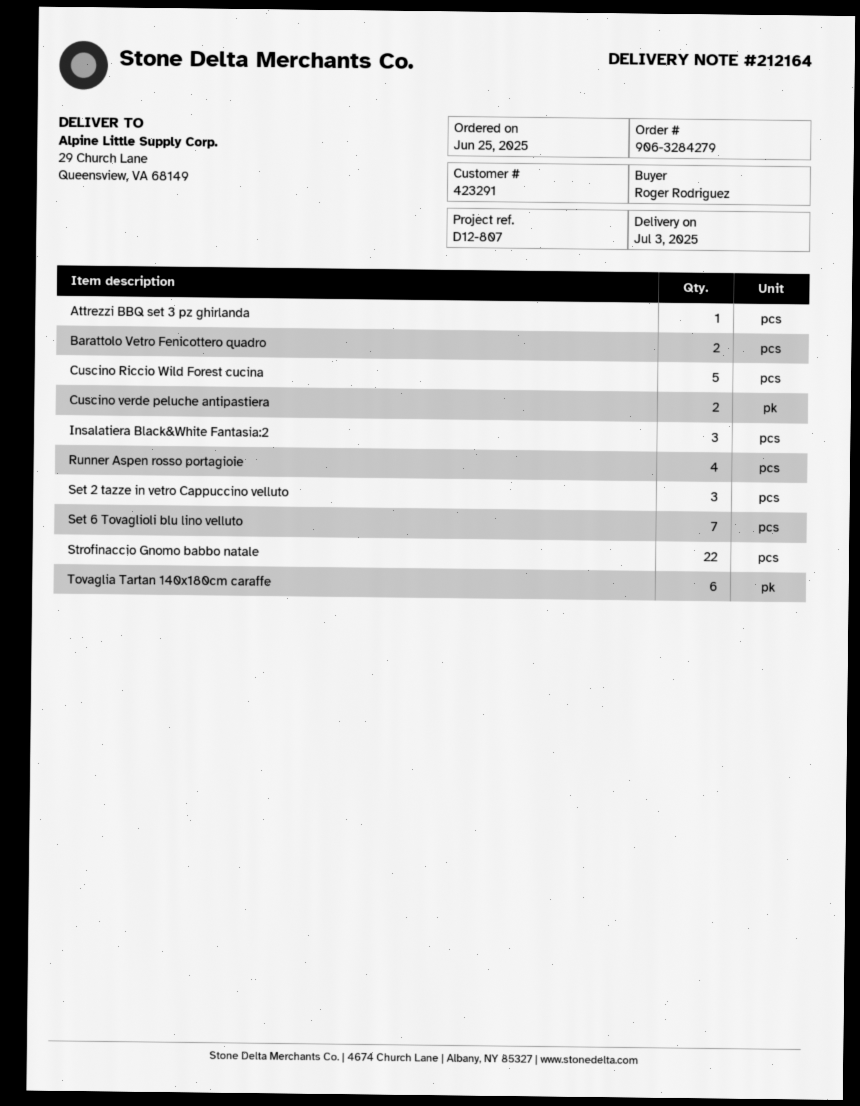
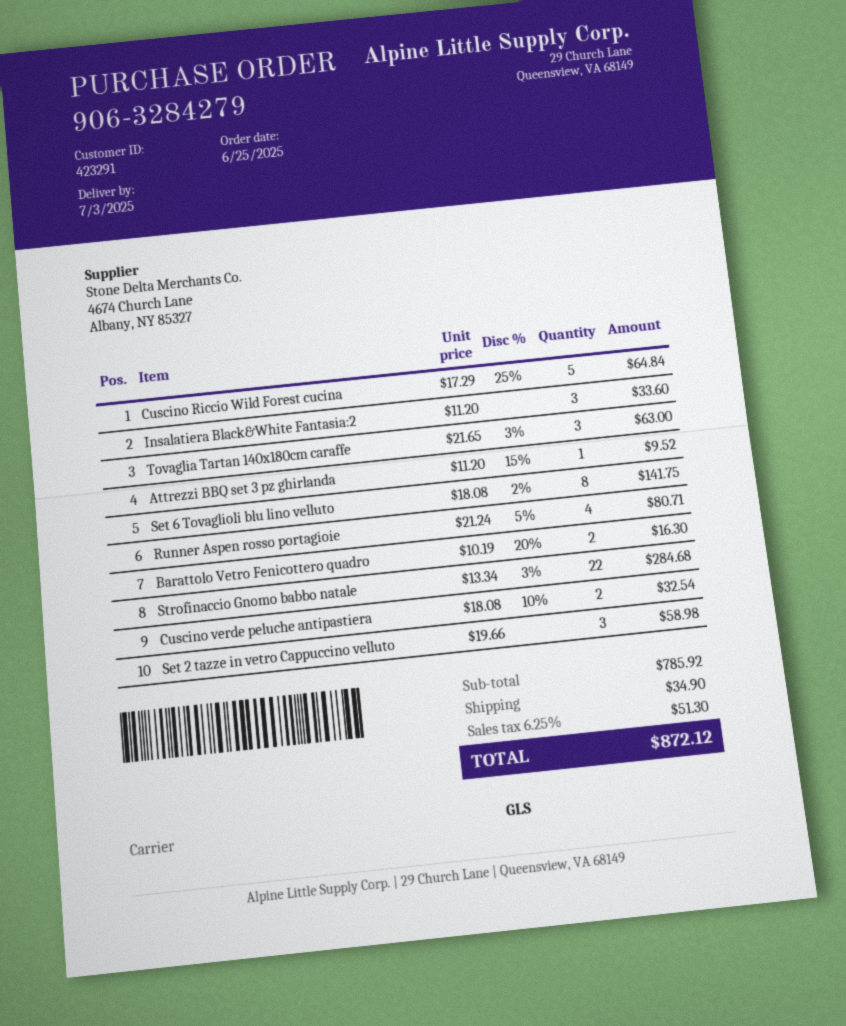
Set 6 Tovaglioli blu lino velluto: 7 -> 8
Tovaglia Tartan 140x180cm caraffe: 6 -> 3

